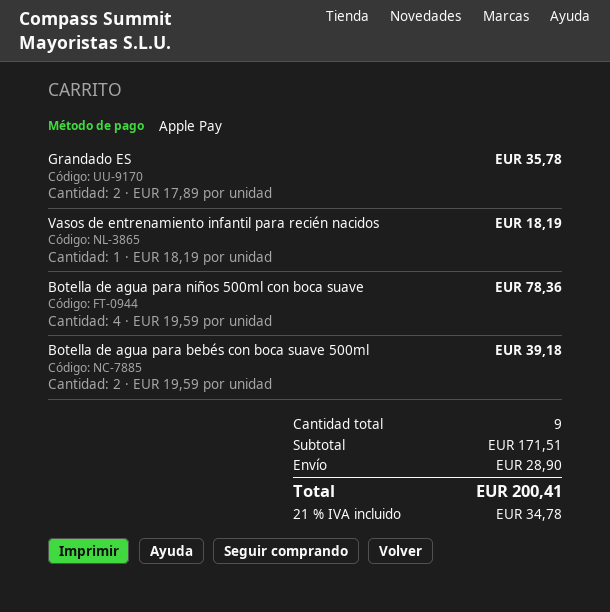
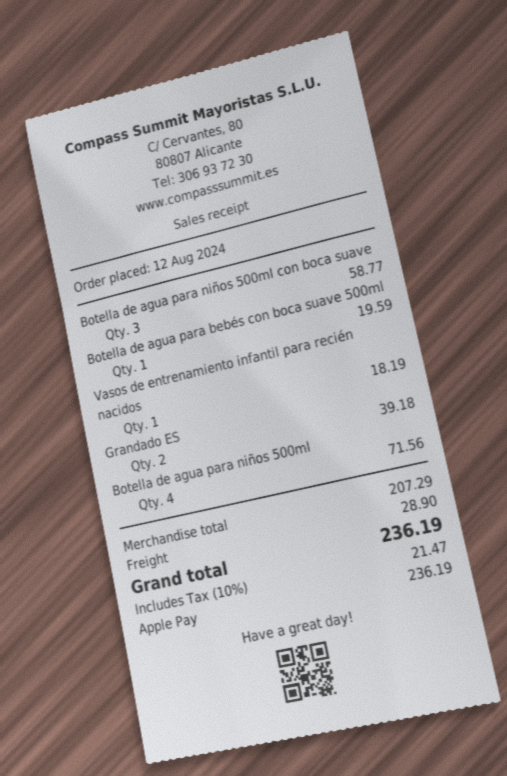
Grandado ES: 2 for 35.78 -> 2 for 39.18
Botella de agua para niños 500ml con boca suave: 4 for 78.36 -> 3 for 58.77
Botella de agua para bebés con boca suave 500ml: 2 for 39.18 -> 1 for 19.59
Botella de agua para niños 500ml: none -> 4 for 71.56
subtotal: 171.51 -> 207.29
tax: 21% = 34.78 -> 10% = 21.47
total: 200.41 -> 236.19

